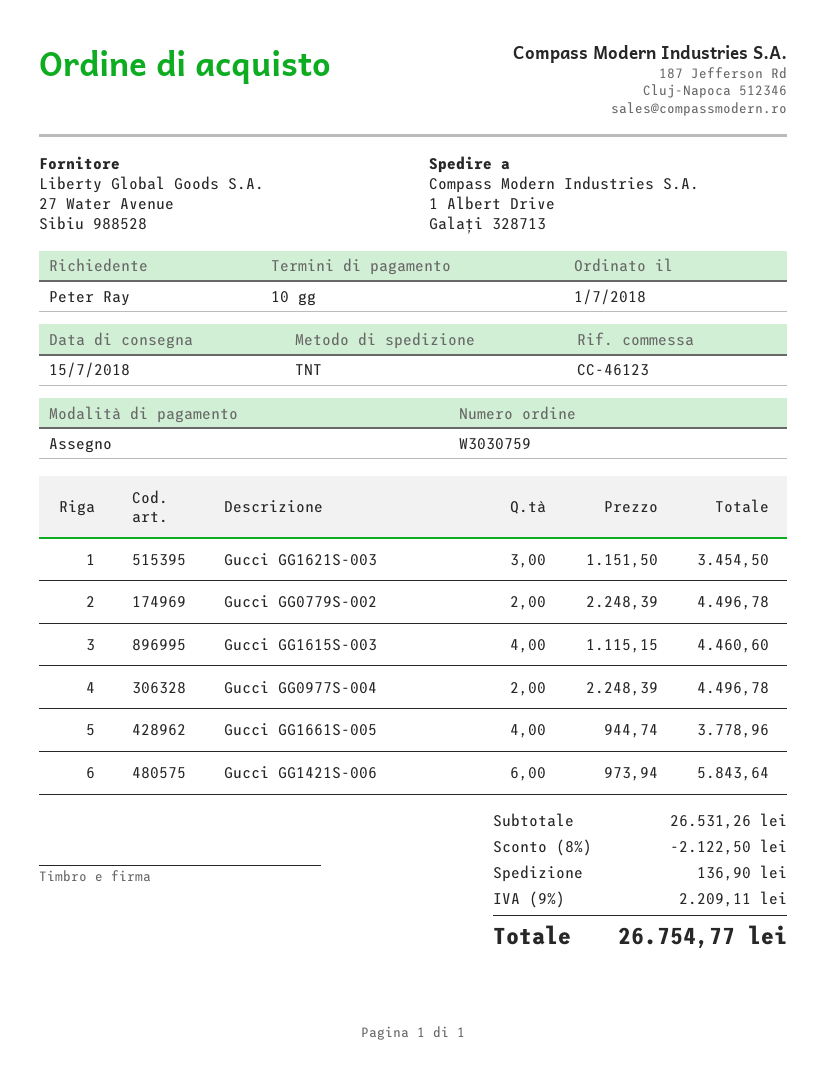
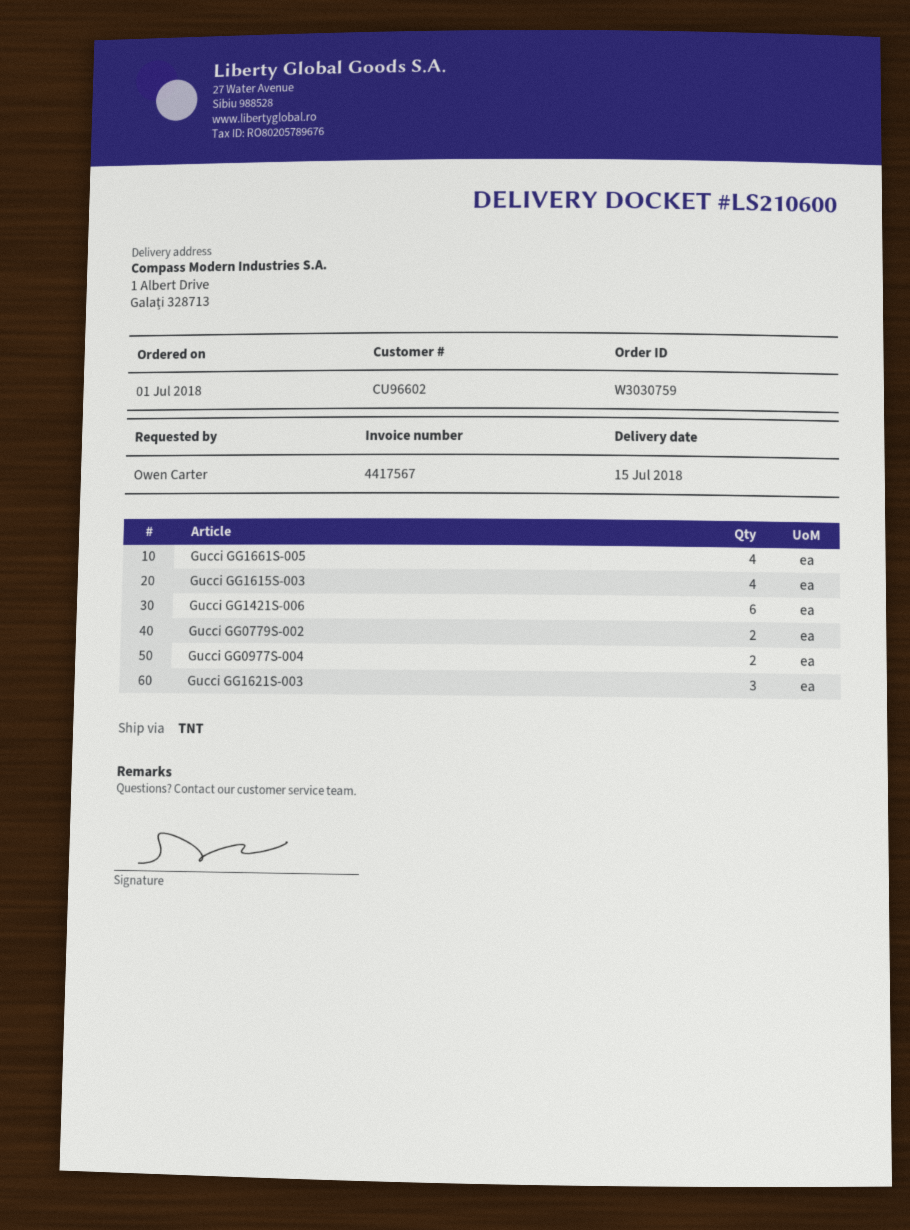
ordered by: Peter Ray -> Owen Carter

